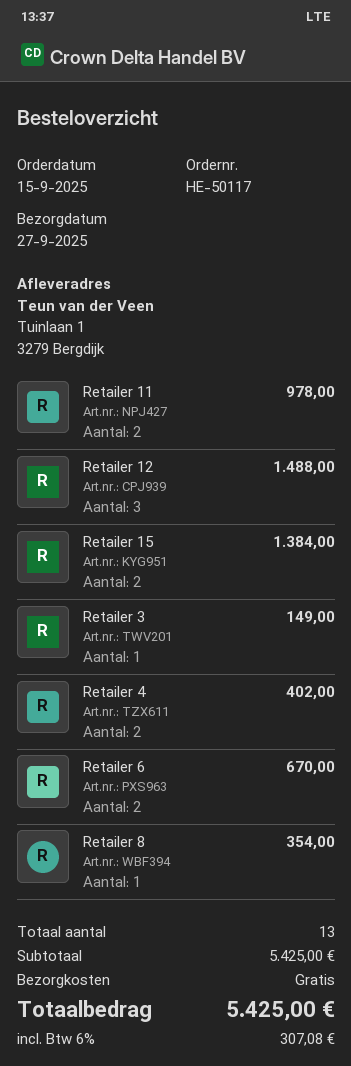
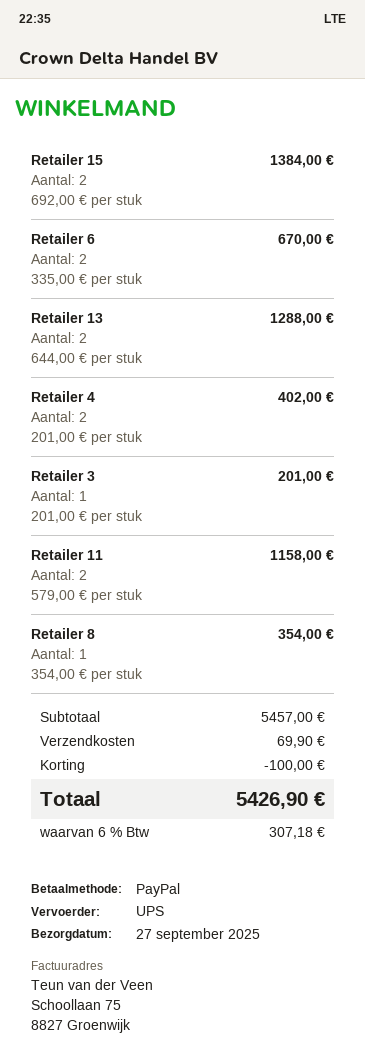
Retailer 11: 2 for 978.00 -> 2 for 1158.00
Retailer 12: 3 for 1488.00 -> none
Retailer 3: 1 for 149.00 -> 1 for 201.00
Retailer 13: none -> 2 for 1288.00
subtotal: 5425.00 -> 5457.00
discount: none -> 100.00
shipping: 0.00 -> 69.90
tax: 6% = 307.08 -> 6% = 307.18
total: 5425.00 -> 5426.90

